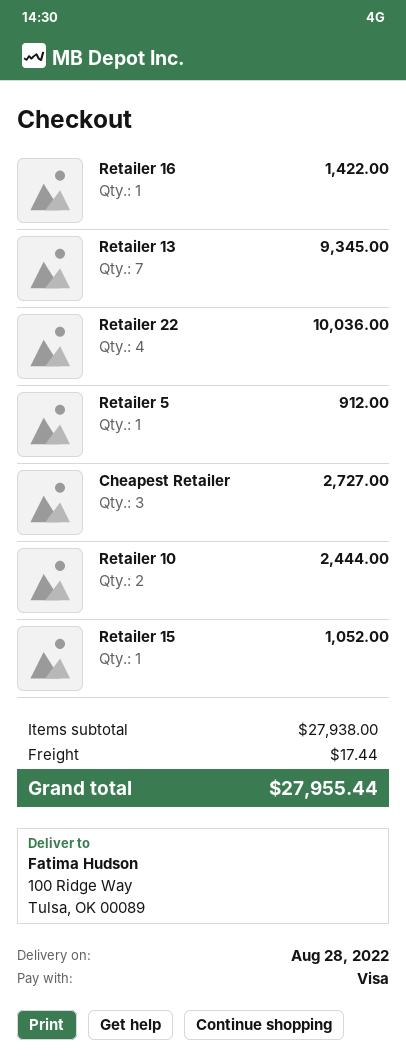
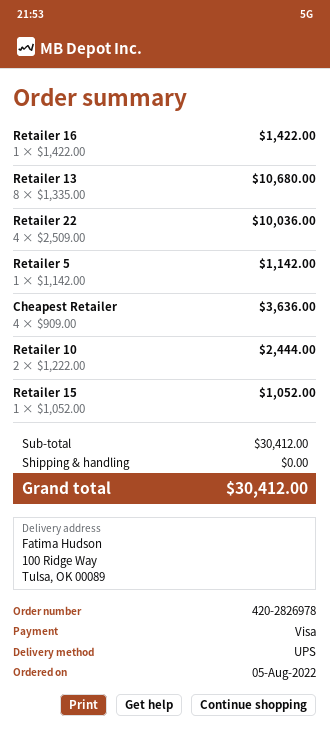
Retailer 13: 7 for 9345.00 -> 8 for 10680.00
Retailer 5: 1 for 912.00 -> 1 for 1142.00
Cheapest Retailer: 3 for 2727.00 -> 4 for 3636.00
subtotal: 27938.00 -> 30412.00
shipping: 17.44 -> 0.00
total: 27955.44 -> 30412.00

